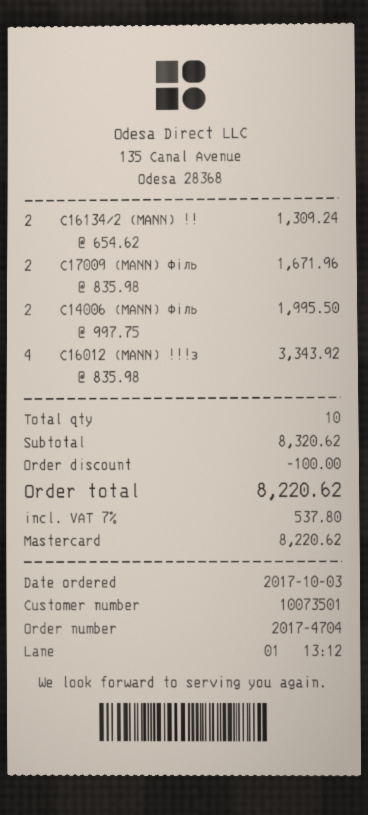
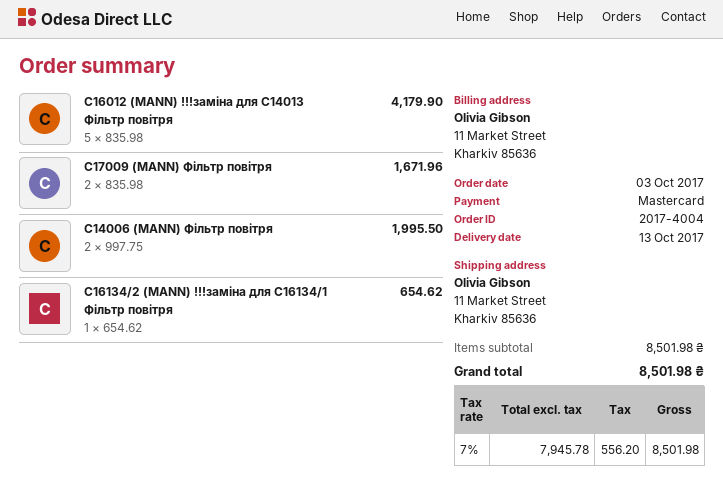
order number: 2017-4704 -> 2017-4004
C16134/2 (MANN) !!: 2 x 654.62 = 1309.24 -> 1 x 654.62 = 654.62
C16012 (MANN) !!!з: 4 x 835.98 = 3343.92 -> 5 x 835.98 = 4179.90
subtotal: 8320.62 -> 8501.98
discount: 100.00 -> none
tax: 7% = 537.80 -> 7% = 556.20
total: 8220.62 -> 8501.98

